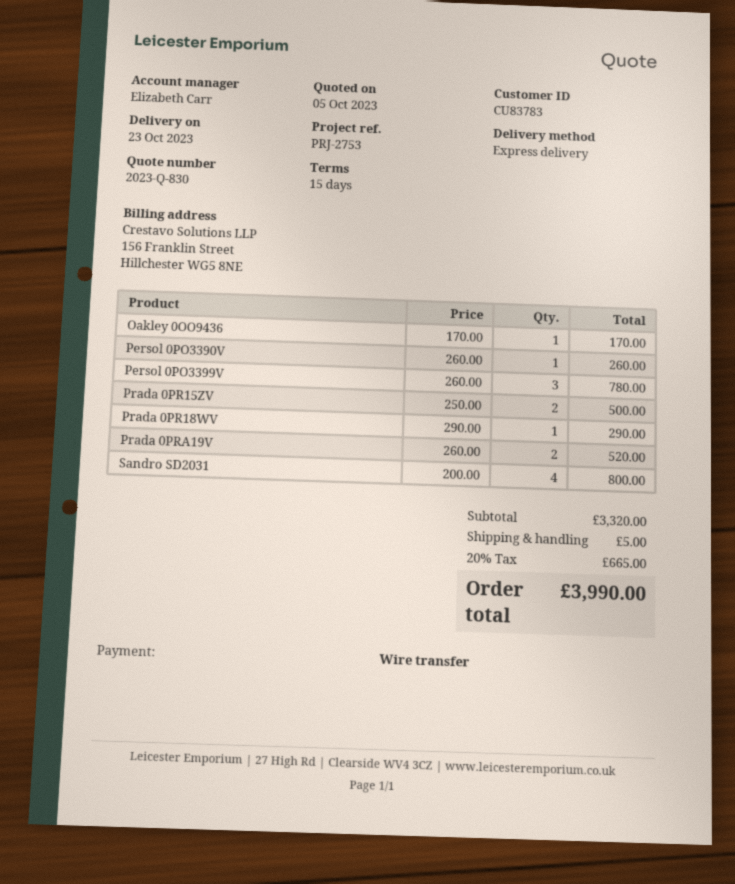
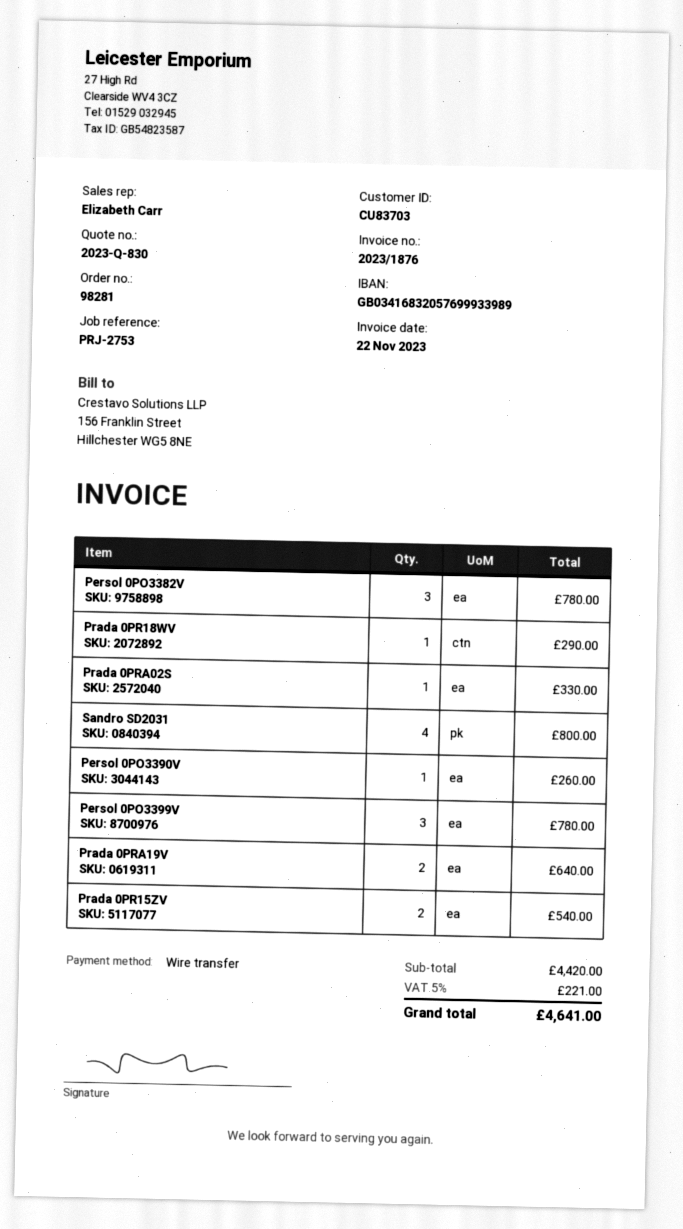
customer number: CU83783 -> CU83703
Oakley 0OO9436: 1 for 170.00 -> none
Prada 0PR15ZV: 2 for 500.00 -> 2 for 540.00
Prada 0PRA19V: 2 for 520.00 -> 2 for 640.00
Persol 0PO3382V: none -> 3 for 780.00
Prada 0PRA02S: none -> 1 for 330.00
subtotal: 3320.00 -> 4420.00
shipping: 5.00 -> none
tax: 20% = 665.00 -> 5% = 221.00
total: 3990.00 -> 4641.00

